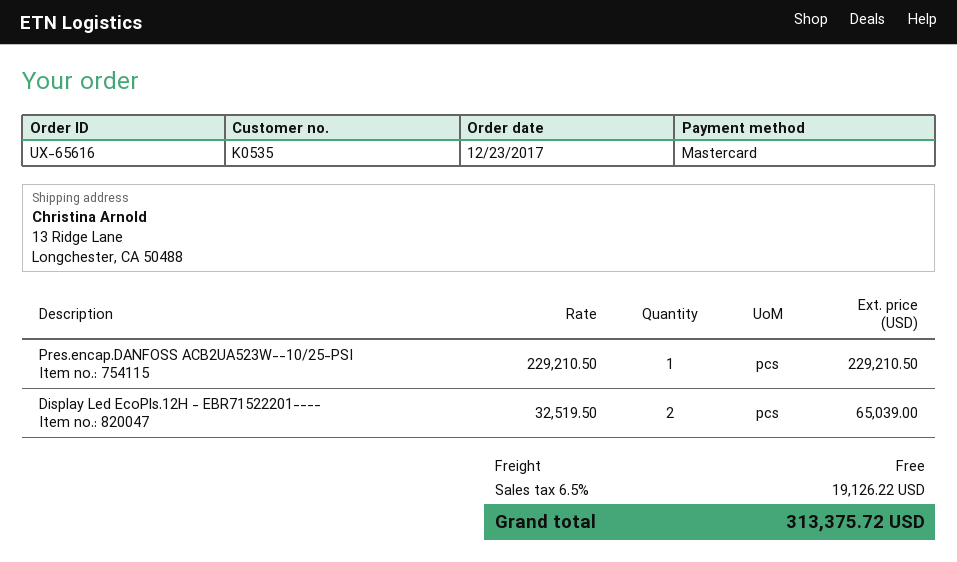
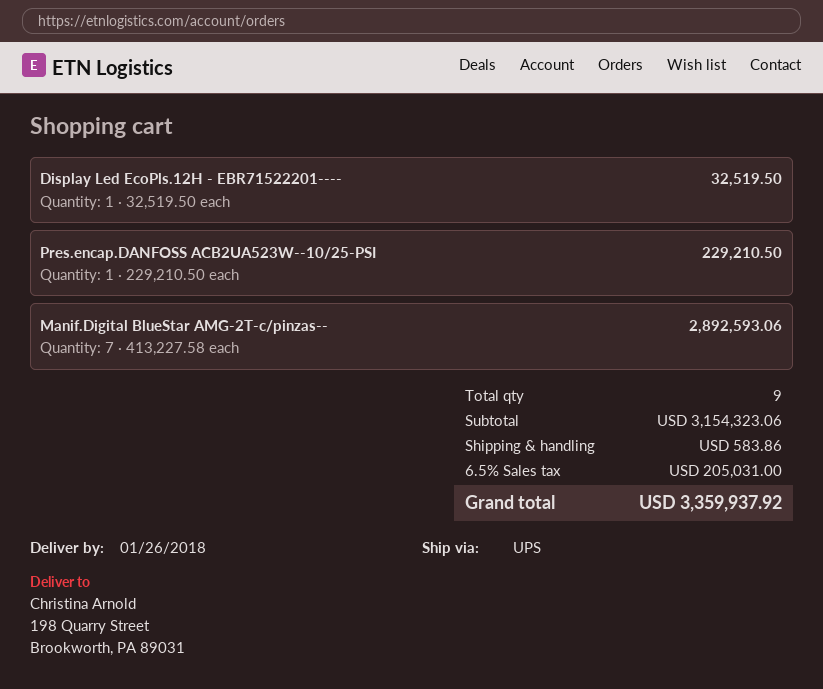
ship to: 13 Ridge Lane, Longchester, CA 50488 -> 198 Quarry Street, Brookworth, PA 89031
Display Led EcoPls.12H - EBR71522201----: 2 x 32519.50 = 65039.00 -> 1 x 32519.50 = 32519.50
Manif.Digital BlueStar AMG-2T-c/pinzas--: none -> 7 x 413227.58 = 2892593.06
shipping: 0.00 -> 583.86
tax: 6.5% = 19126.22 -> 6.5% = 205031.00
total: 313375.72 -> 3359937.92

